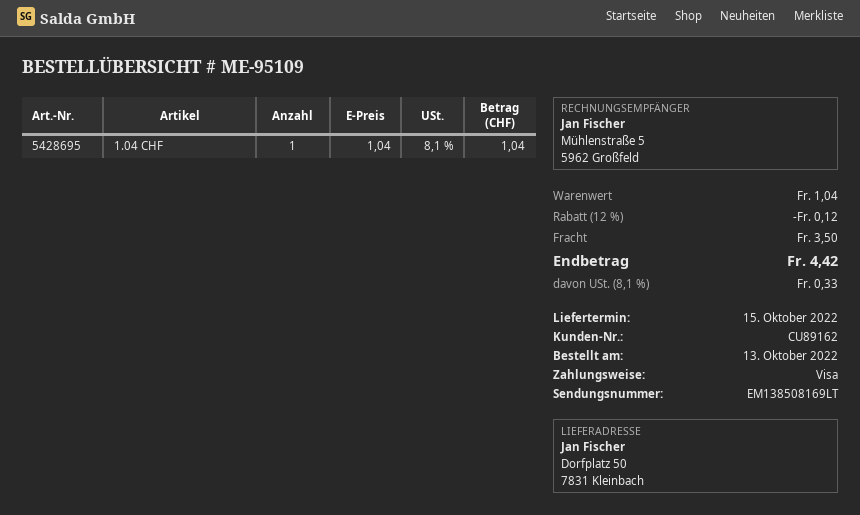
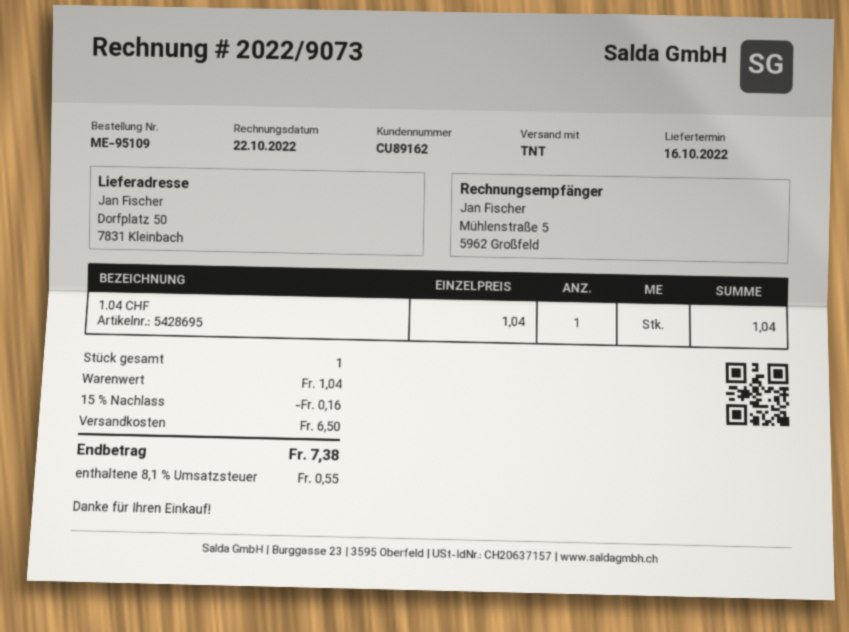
delivery date: 2022-10-15 -> 2022-10-16
discount: 12% = 0.12 -> 15% = 0.16
shipping: 3.50 -> 6.50
tax: 8.1% = 0.33 -> 8.1% = 0.55
total: 4.42 -> 7.38

